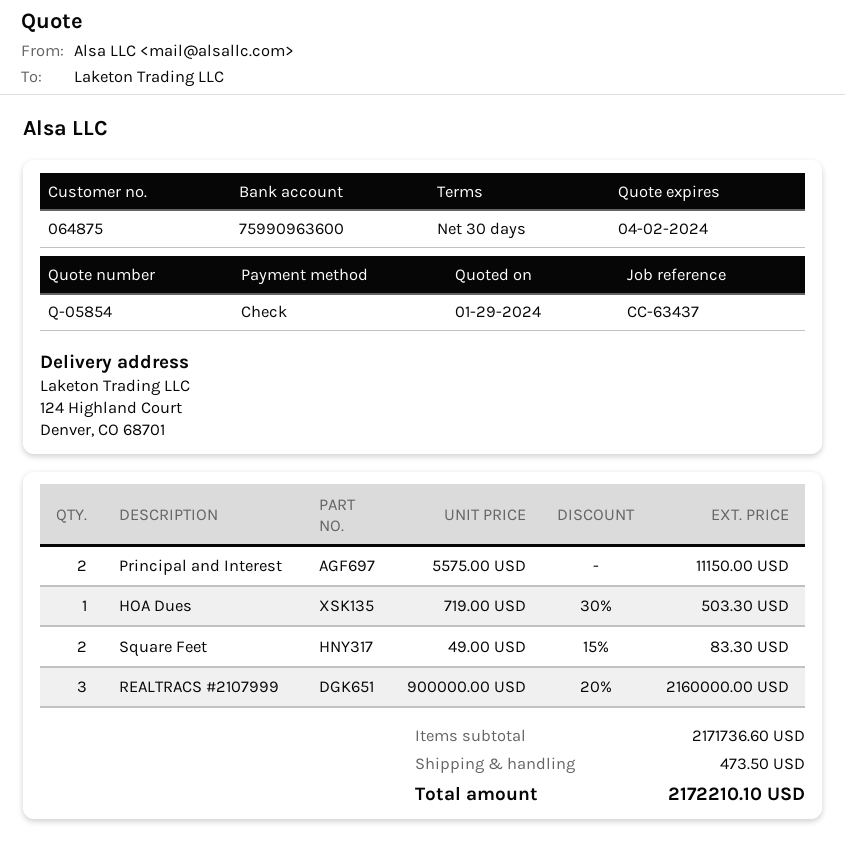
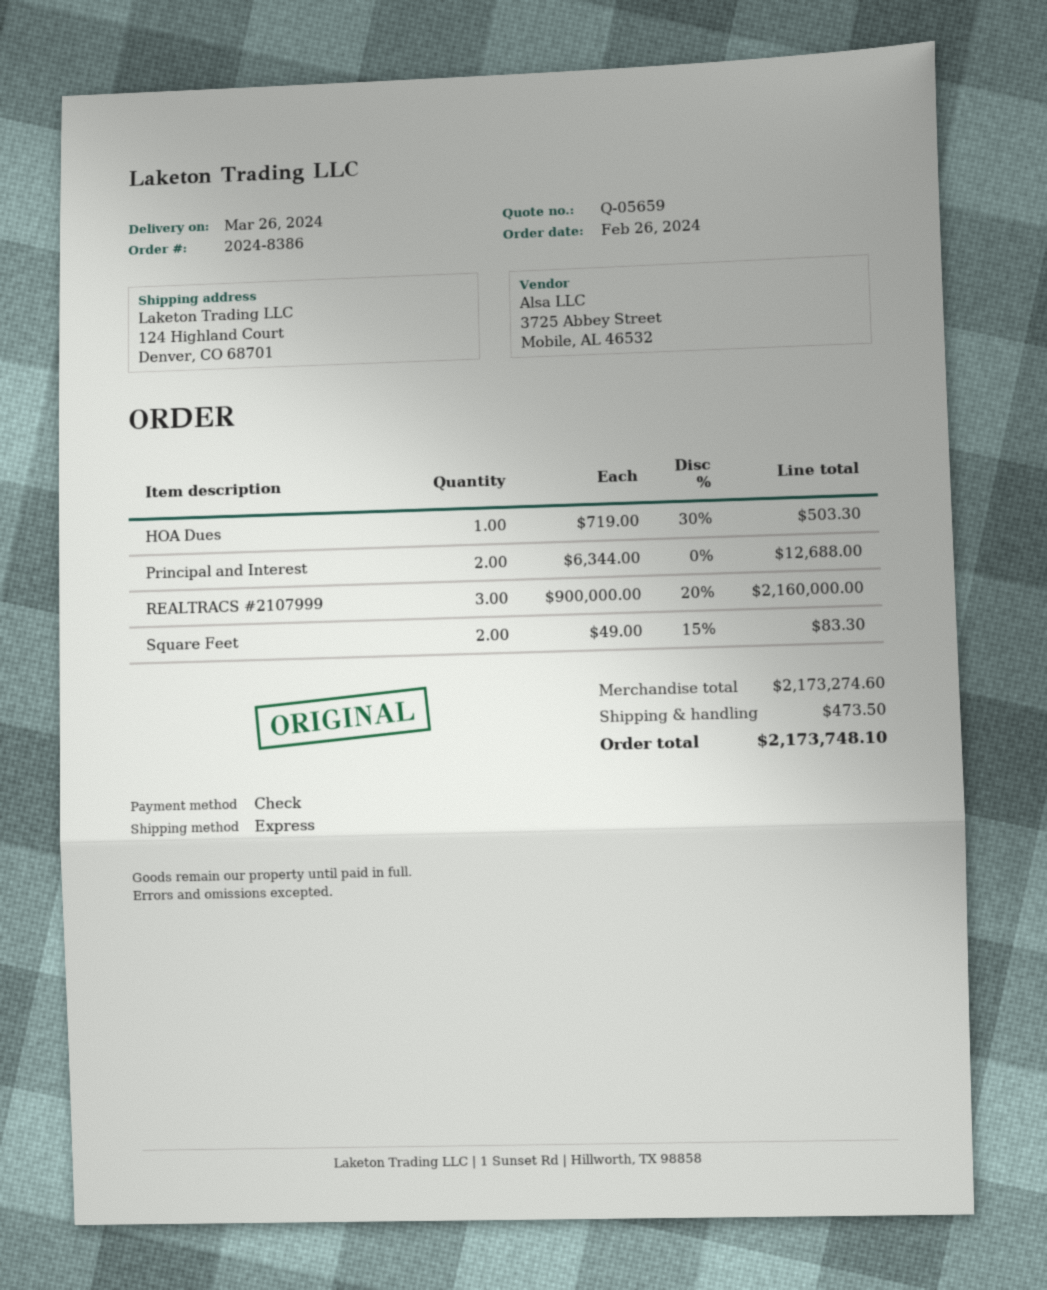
quote number: Q-05854 -> Q-05659
Principal and Interest: 2 x 5575.00 = 11150.00 -> 2 x 6344.00 = 12688.00
subtotal: 2171736.60 -> 2173274.60
total: 2172210.10 -> 2173748.10

